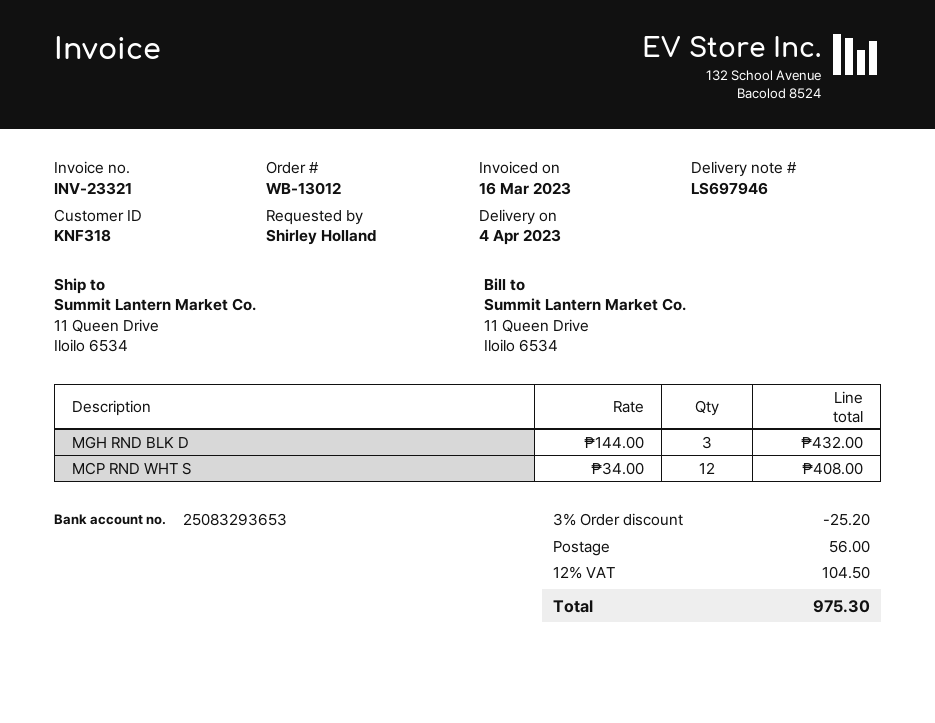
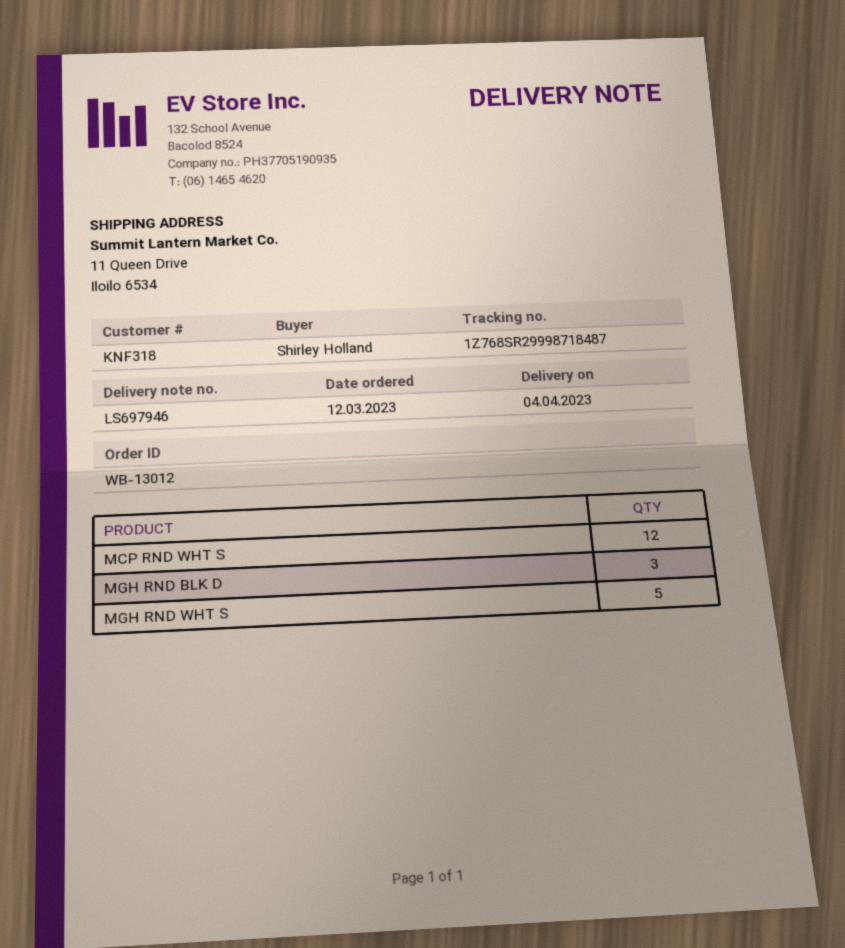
MGH RND WHT S: none -> 5

